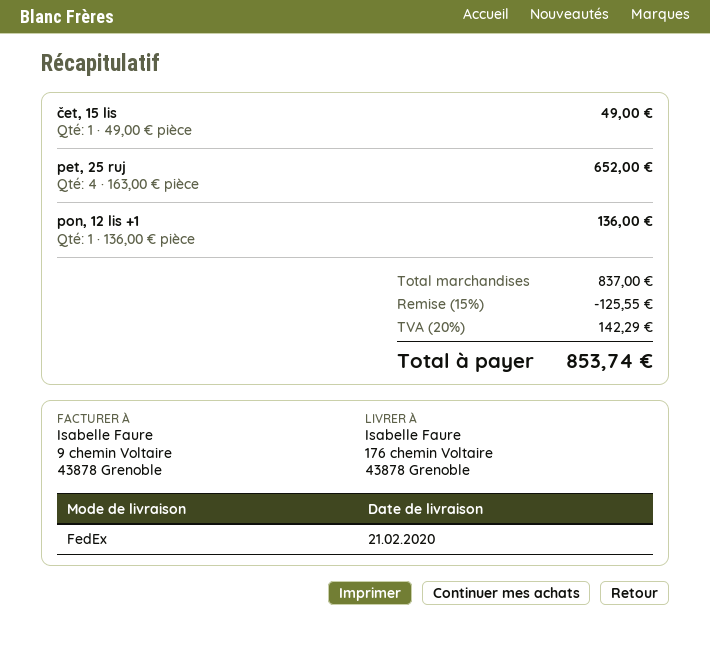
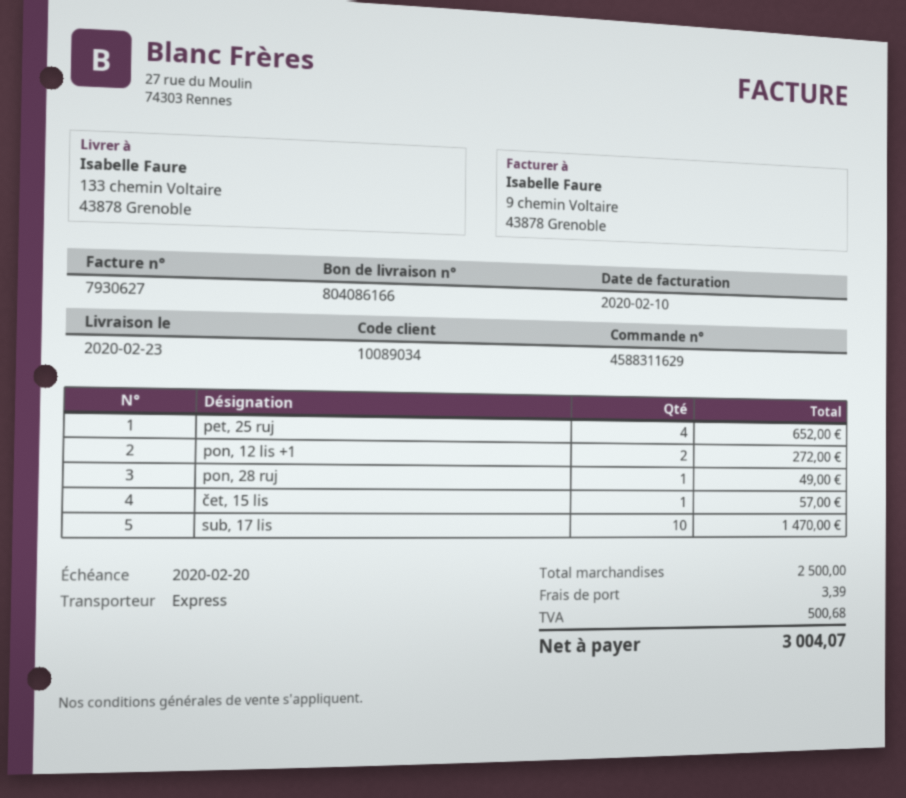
delivery date: 2020-02-21 -> 2020-02-23
shipping method: FedEx -> express
ship to: 176 chemin Voltaire, 43878 Grenoble -> 133 chemin Voltaire, 43878 Grenoble
čet, 15 lis: 1 for 49.00 -> 1 for 57.00
pon, 12 lis +1: 1 for 136.00 -> 2 for 272.00
pon, 28 ruj: none -> 1 for 49.00
sub, 17 lis: none -> 10 for 1470.00
subtotal: 837.00 -> 2500.00
discount: 15% = 125.55 -> none
shipping: none -> 3.39
tax: 142.29 -> 500.68
total: 853.74 -> 3004.07

